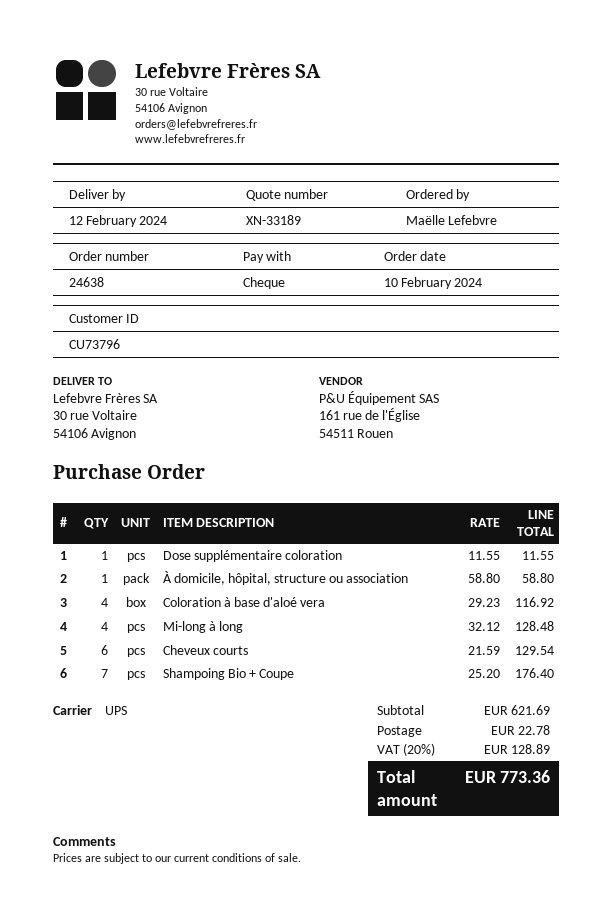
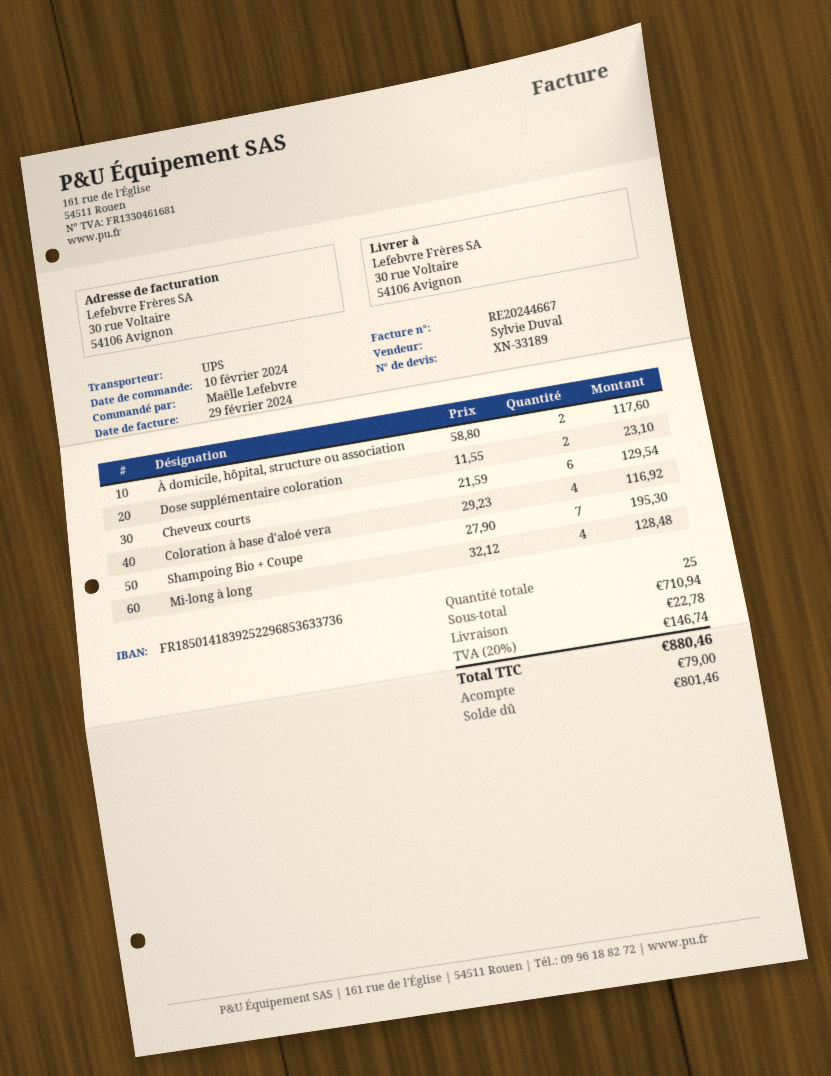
Dose supplémentaire coloration: 1 x 11.55 = 11.55 -> 2 x 11.55 = 23.10
À domicile, hôpital, structure ou association: 1 x 58.80 = 58.80 -> 2 x 58.80 = 117.60
Shampoing Bio + Coupe: 7 x 25.20 = 176.40 -> 7 x 27.90 = 195.30
subtotal: 621.69 -> 710.94
tax: 20% = 128.89 -> 20% = 146.74
total: 773.36 -> 880.46

